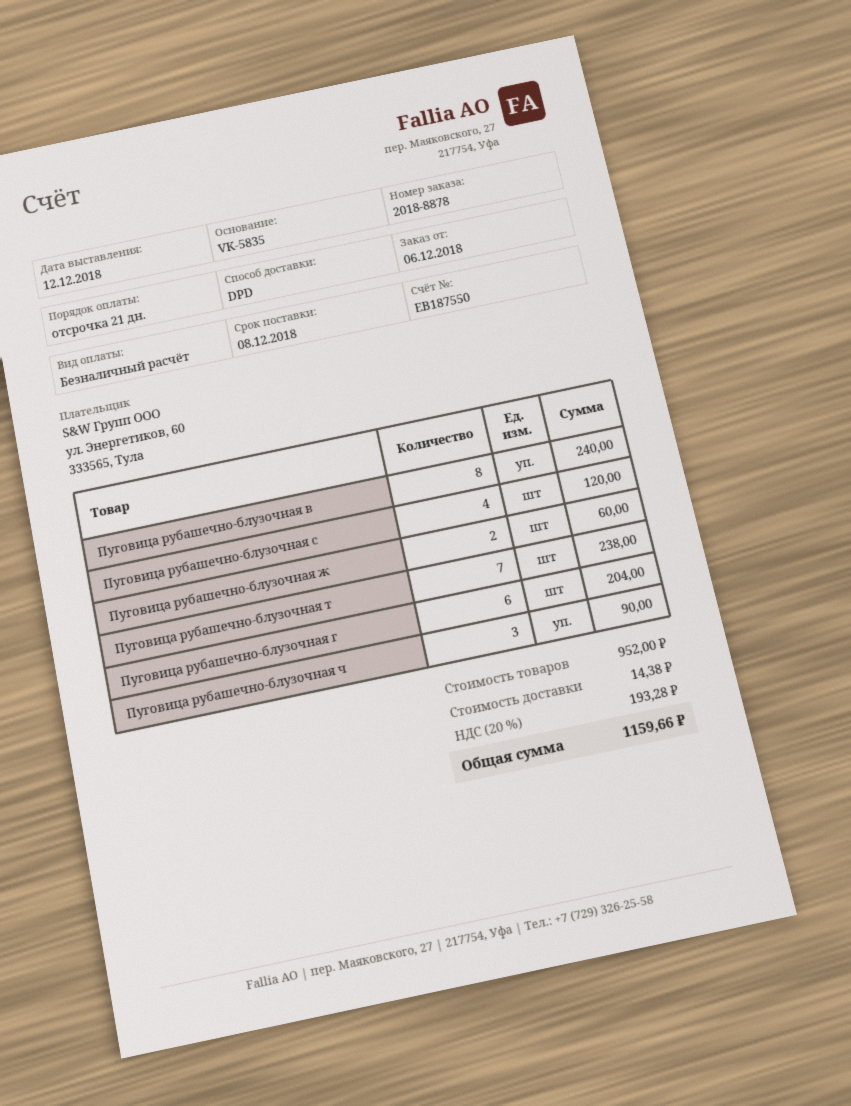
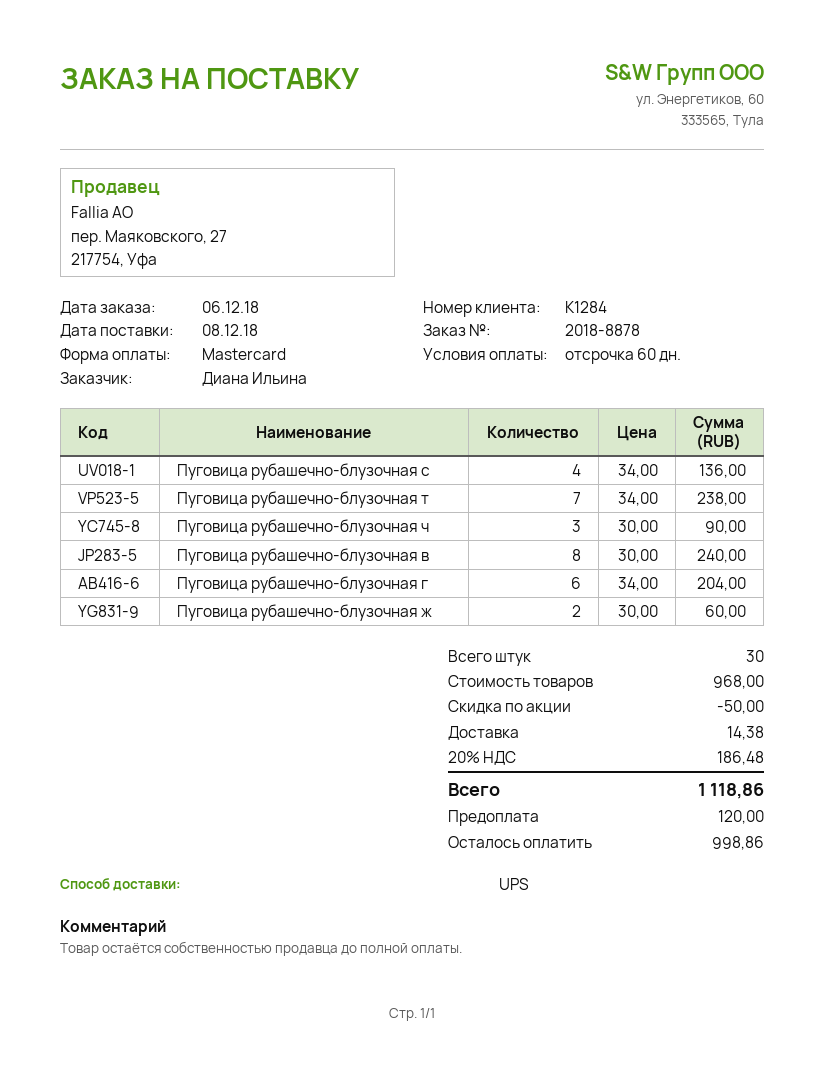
payment terms: 21 days -> 60 days
payment method: bank transfer -> Mastercard
shipping method: DPD -> UPS
Пуговица рубашечно-блузочная с: 4 for 120.00 -> 4 for 136.00
subtotal: 952.00 -> 968.00
discount: none -> 50.00
tax: 20% = 193.28 -> 20% = 186.48
total: 1159.66 -> 1118.86

